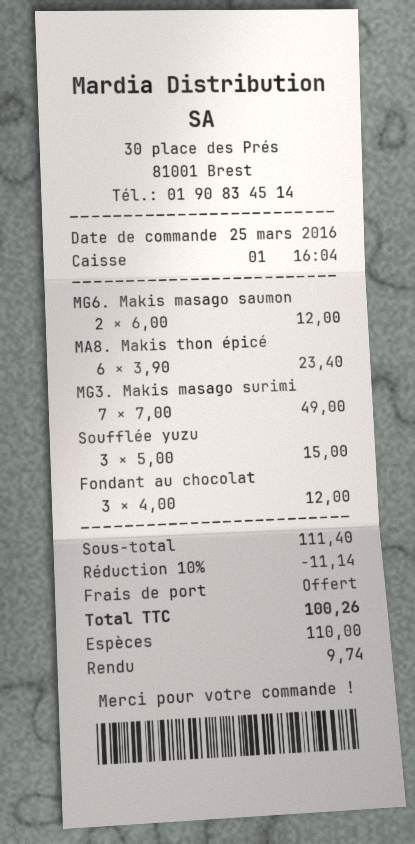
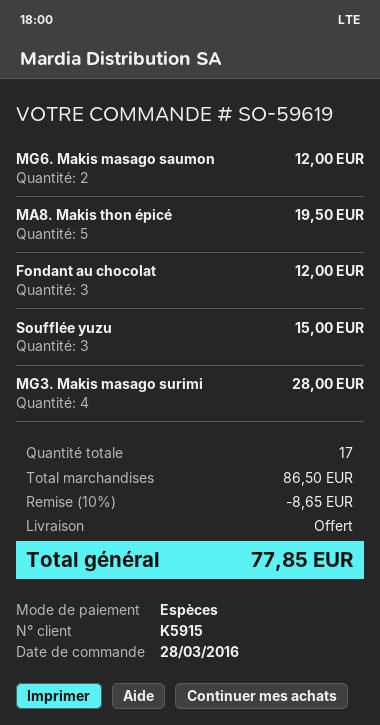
order date: 2016-03-25 -> 2016-03-28
MA8. Makis thon épicé: 6 for 23.40 -> 5 for 19.50
MG3. Makis masago surimi: 7 for 49.00 -> 4 for 28.00
subtotal: 111.40 -> 86.50
discount: 10% = 11.14 -> 10% = 8.65
total: 100.26 -> 77.85

